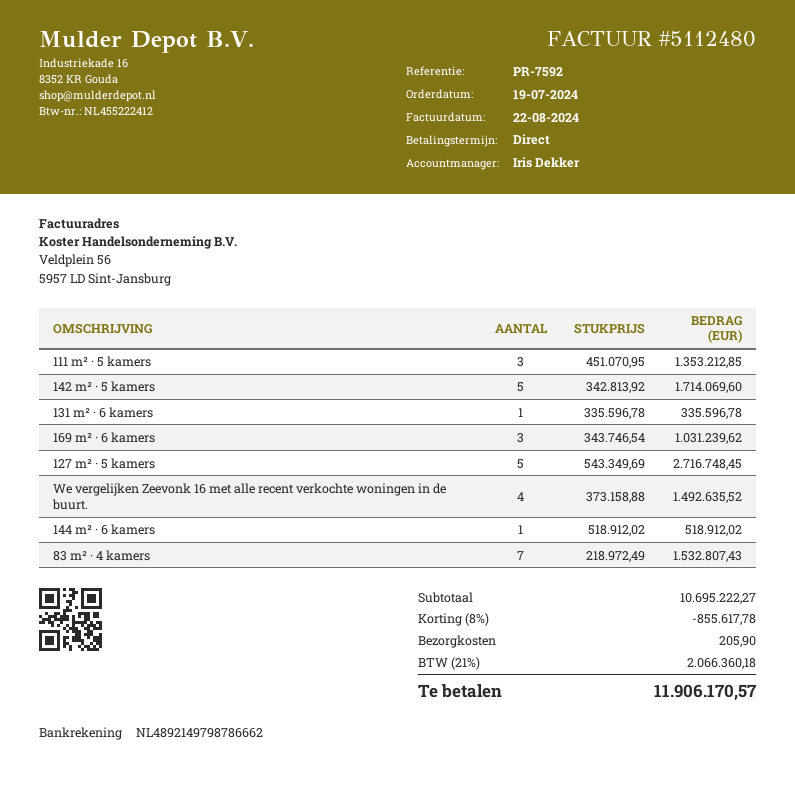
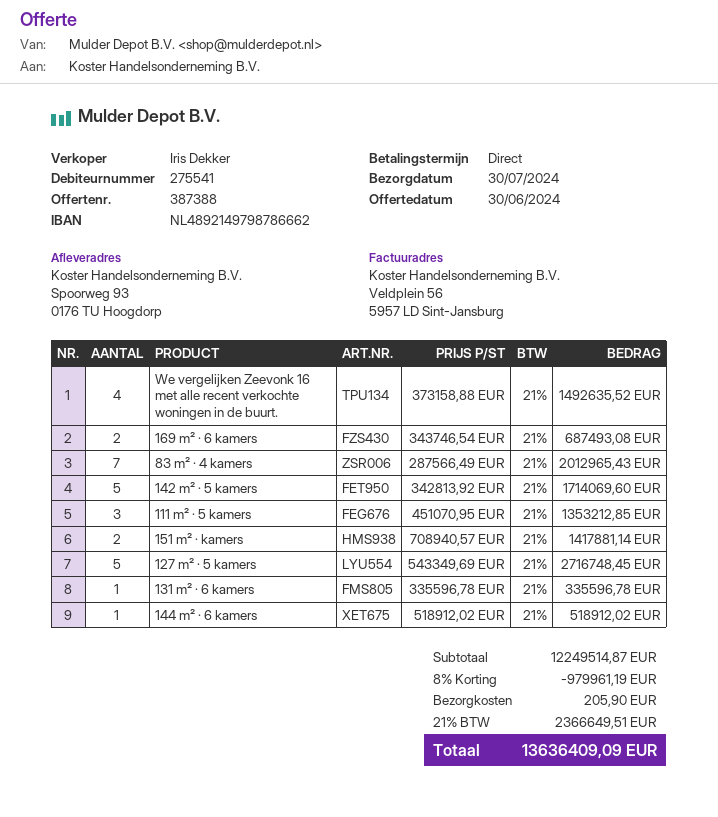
169 m² · 6 kamers: 3 x 343746.54 = 1031239.62 -> 2 x 343746.54 = 687493.08
83 m² · 4 kamers: 7 x 218972.49 = 1532807.43 -> 7 x 287566.49 = 2012965.43
151 m² · kamers: none -> 2 x 708940.57 = 1417881.14
subtotal: 10695222.27 -> 12249514.87
discount: 8% = 855617.78 -> 8% = 979961.19
tax: 21% = 2066360.18 -> 21% = 2366649.51
total: 11906170.57 -> 13636409.09

